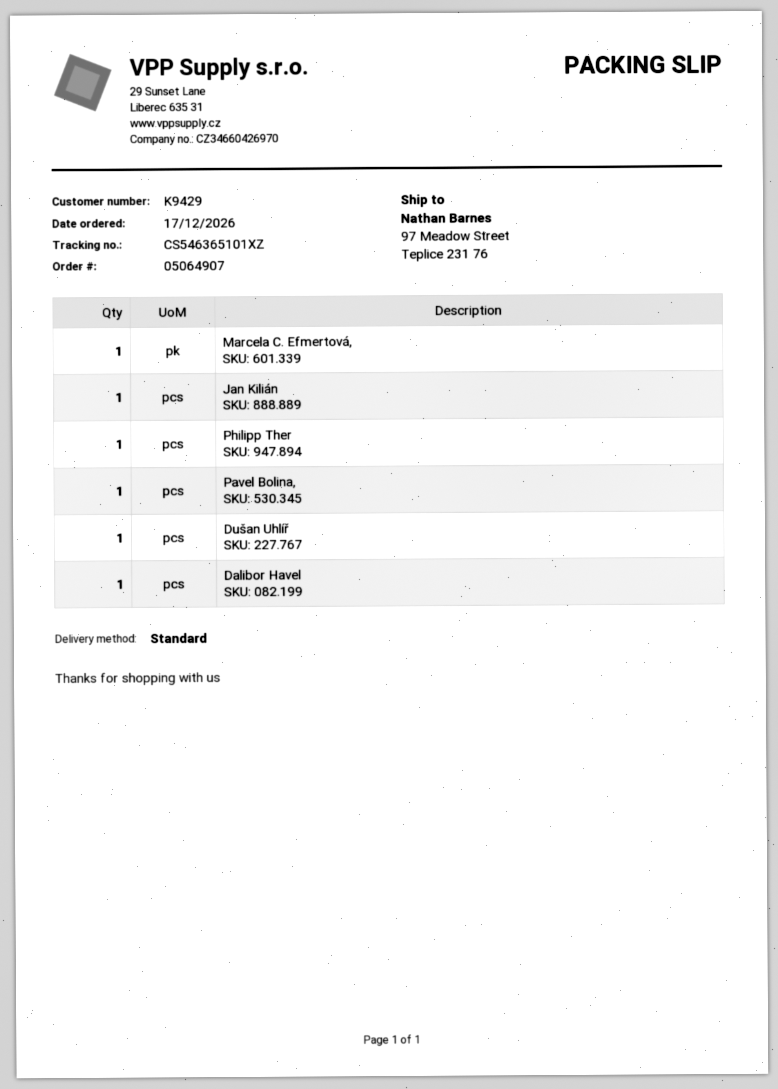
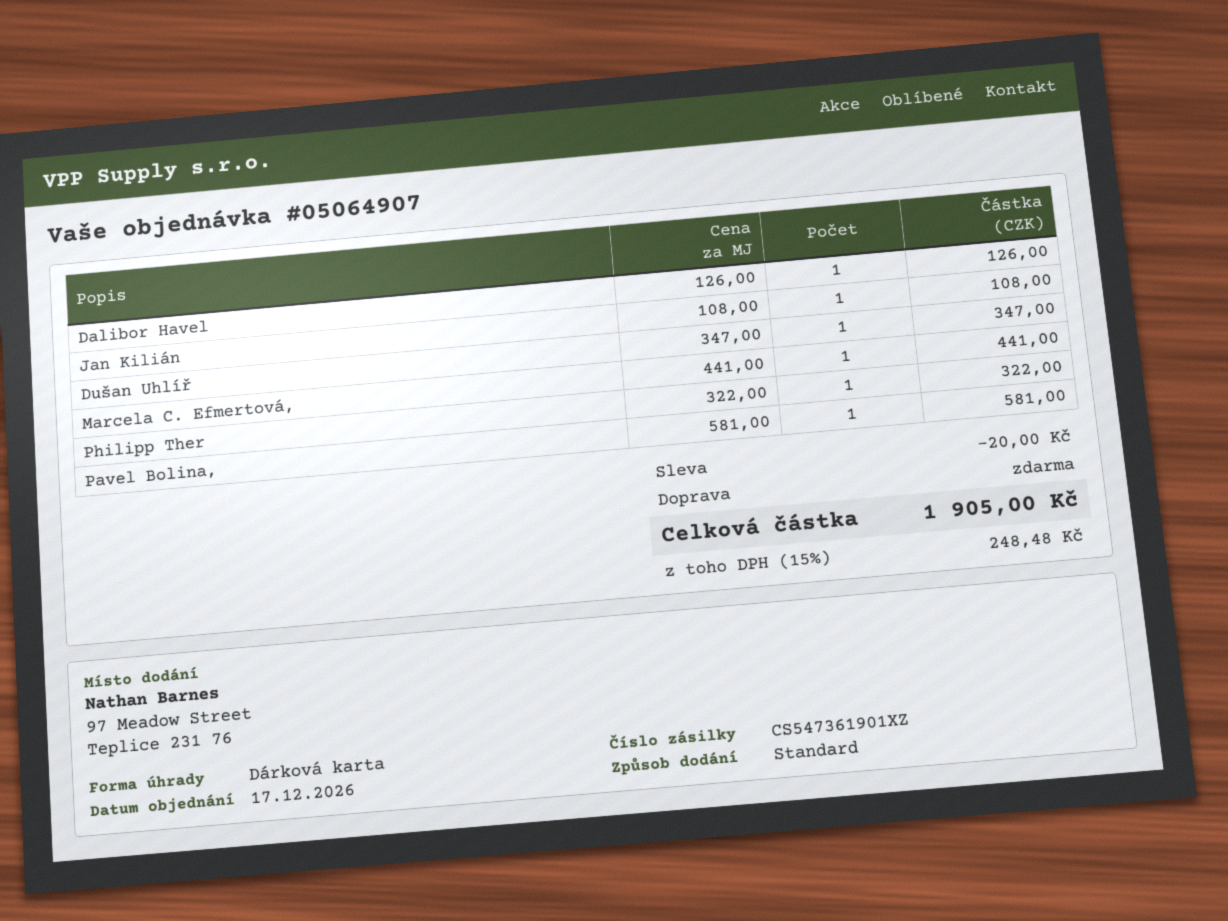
tracking number: CS546365101XZ -> CS547361901XZ

